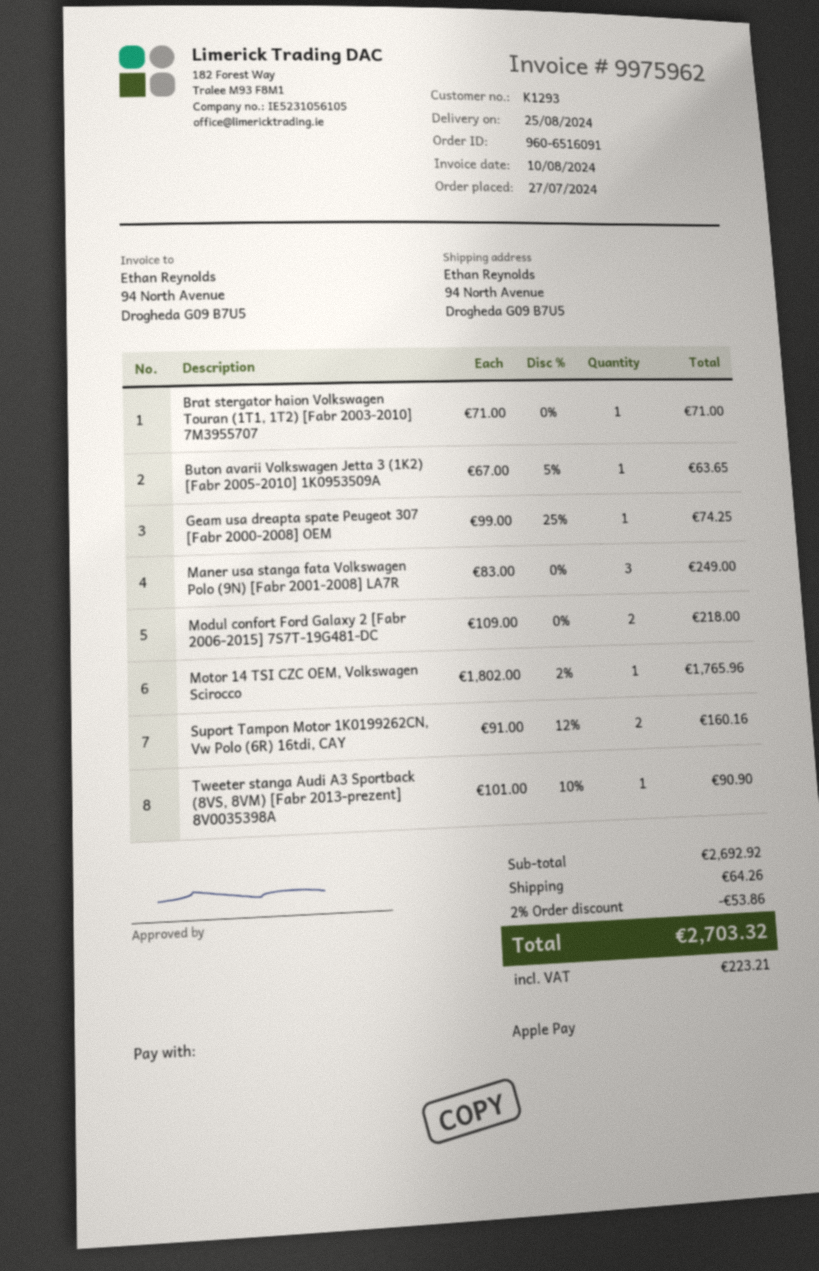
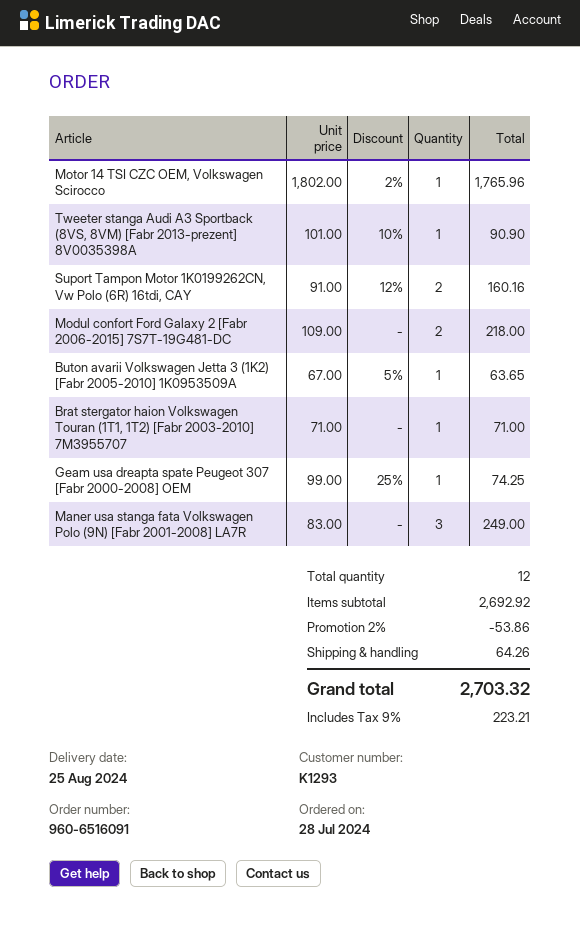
order date: 2024-07-27 -> 2024-07-28

